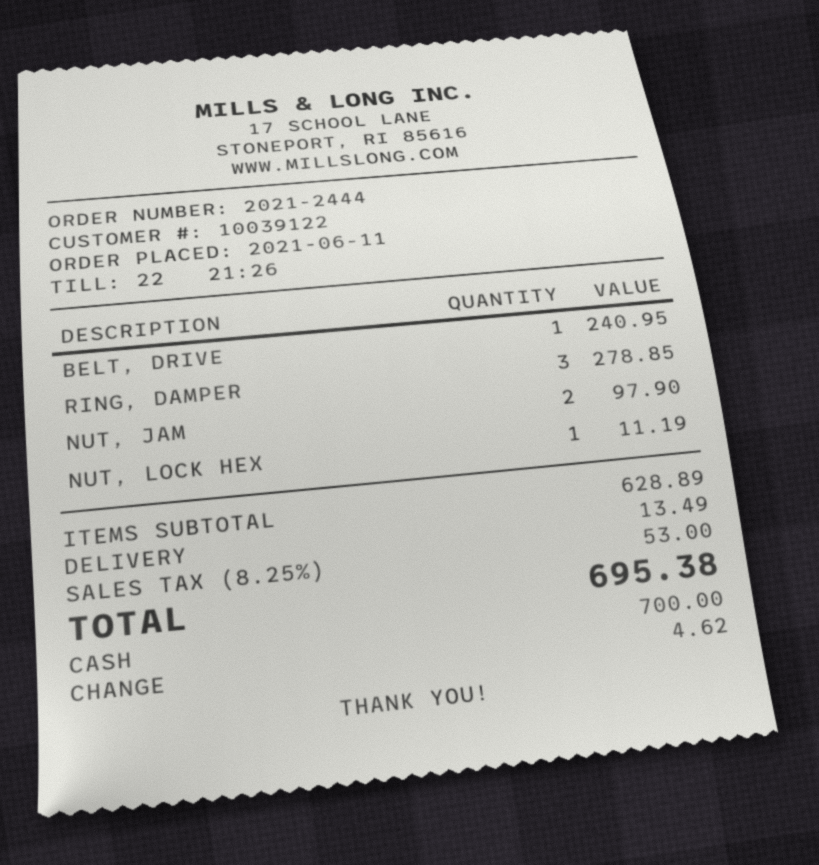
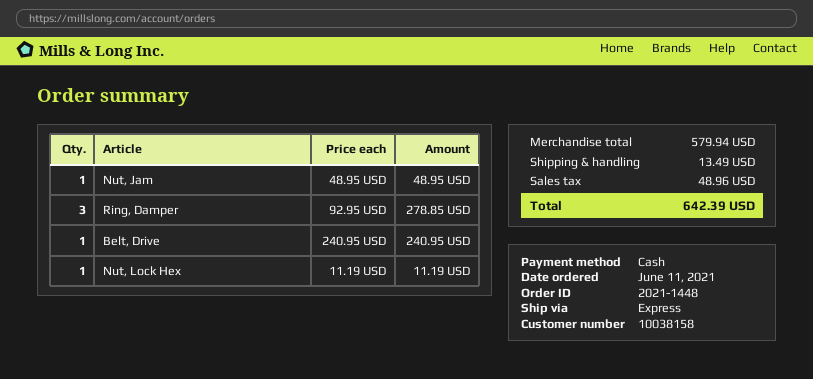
order number: 2021-2444 -> 2021-1448
customer number: 10039122 -> 10038158
NUT, JAM: 2 for 97.90 -> 1 for 48.95
subtotal: 628.89 -> 579.94
tax: 53.00 -> 48.96
total: 695.38 -> 642.39

